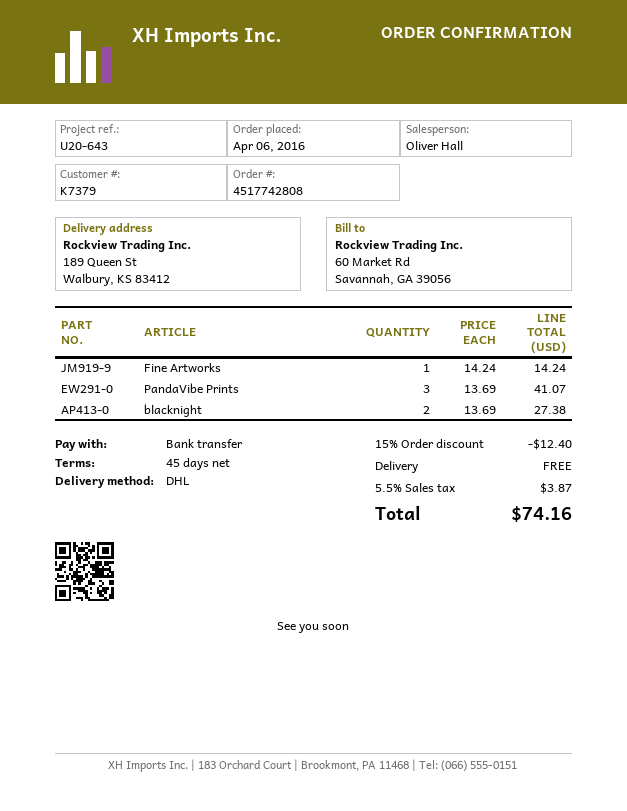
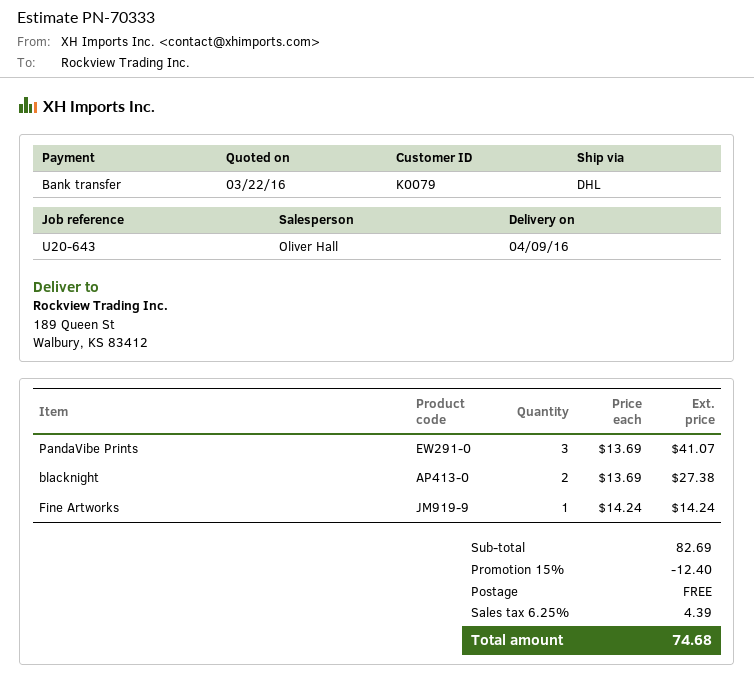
customer number: K7379 -> K0079
tax: 5.5% = 3.87 -> 6.25% = 4.39
total: 74.16 -> 74.68

